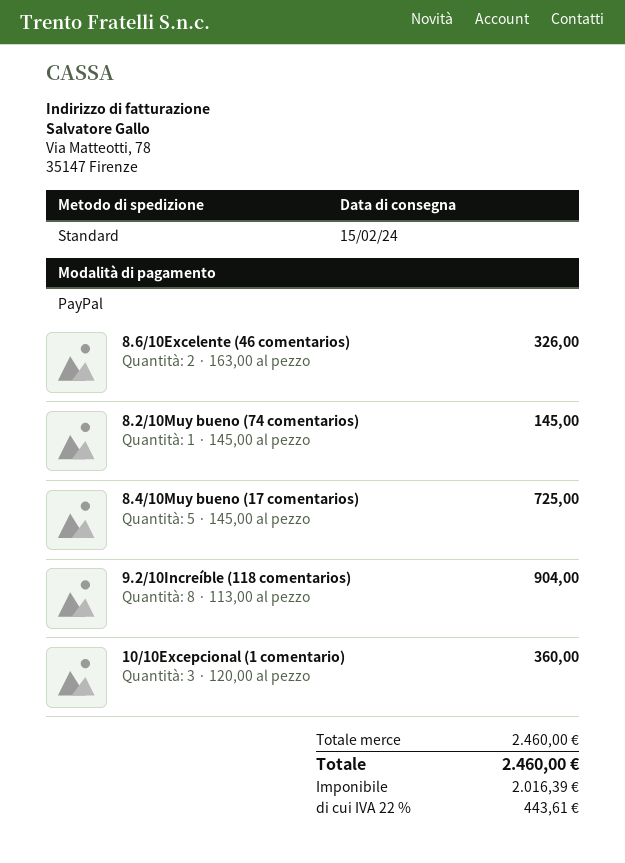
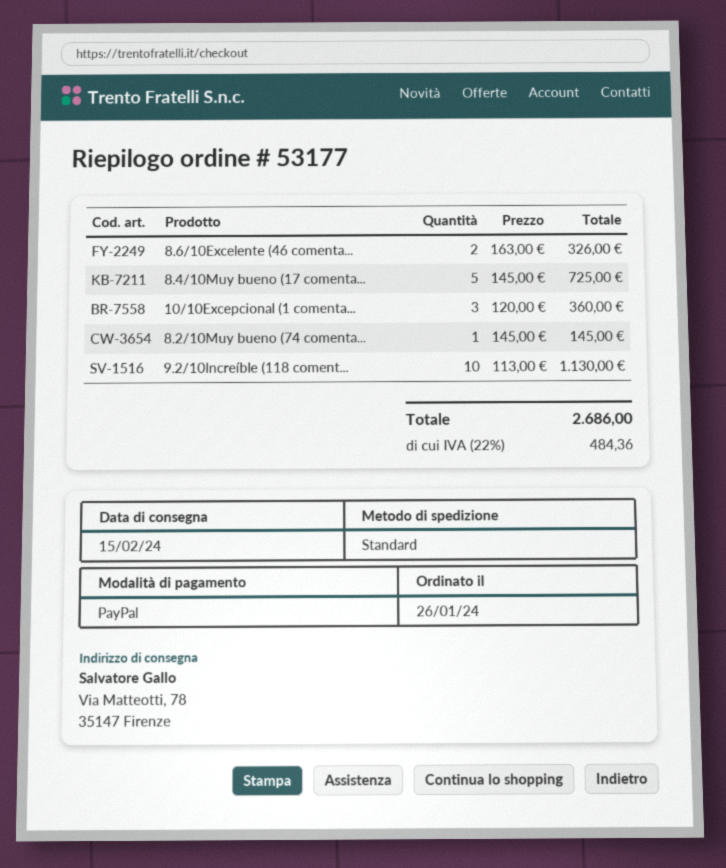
9.2/10Increíble (118 comentarios): 8 x 113.00 = 904.00 -> 10 x 113.00 = 1130.00
tax: 22% = 443.61 -> 22% = 484.36
total: 2460.00 -> 2686.00

